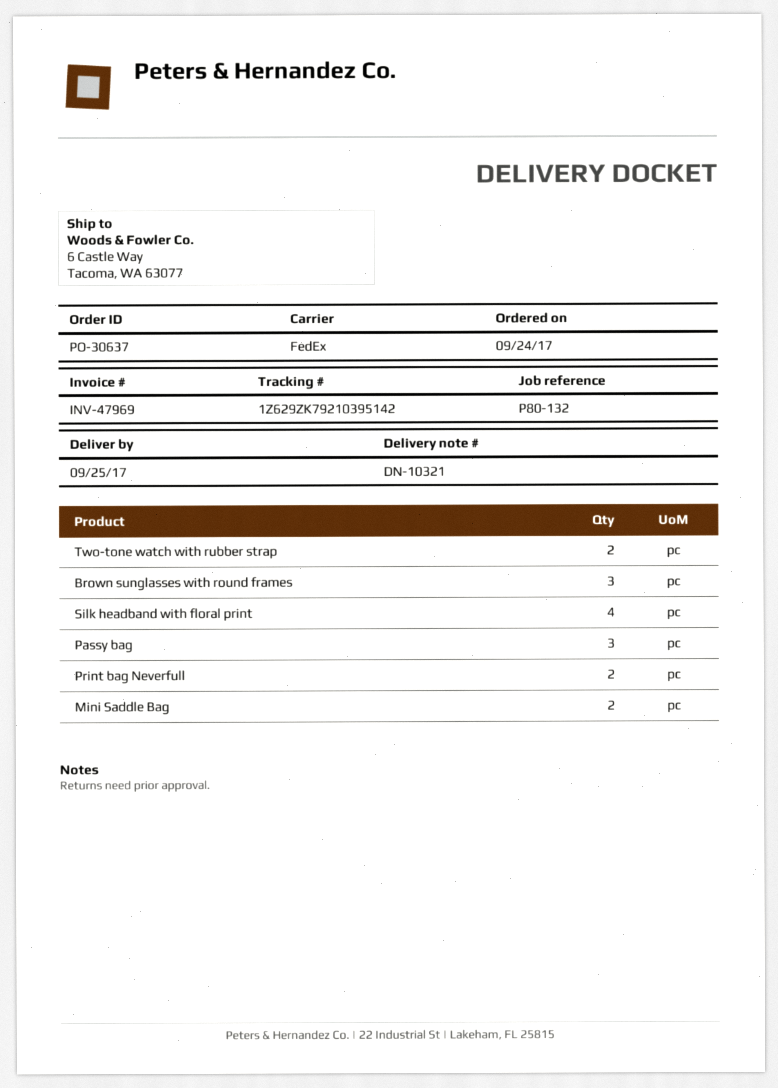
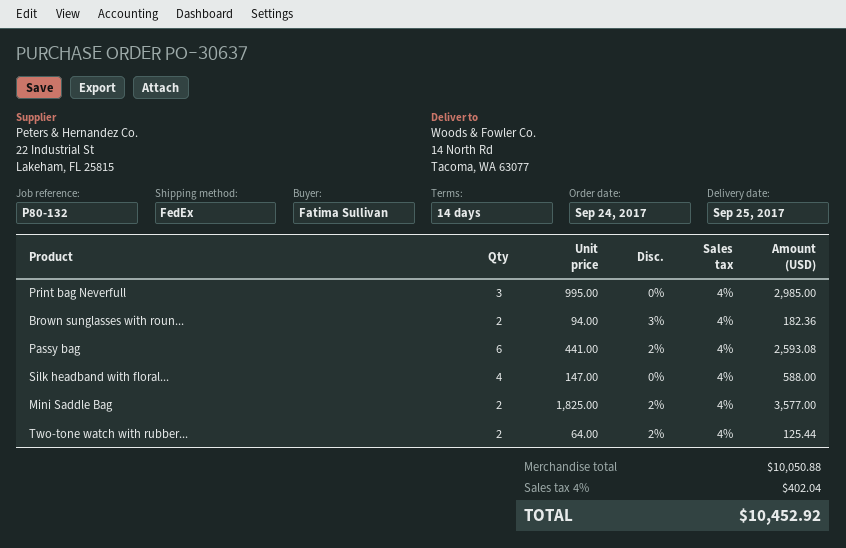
ship to: 6 Castle Way, Tacoma, WA 63077 -> 14 North Rd, Tacoma, WA 63077
Brown sunglasses with round frames: 3 -> 2
Passy bag: 3 -> 6
Print bag Neverfull: 2 -> 3

